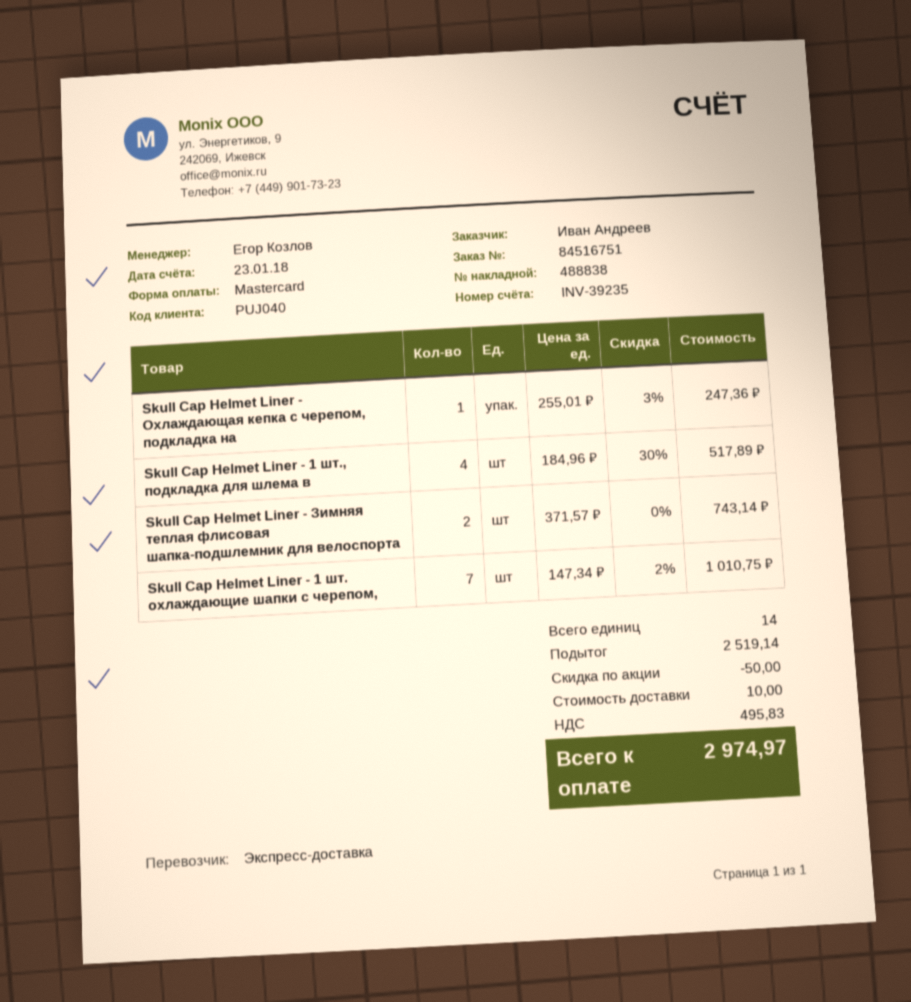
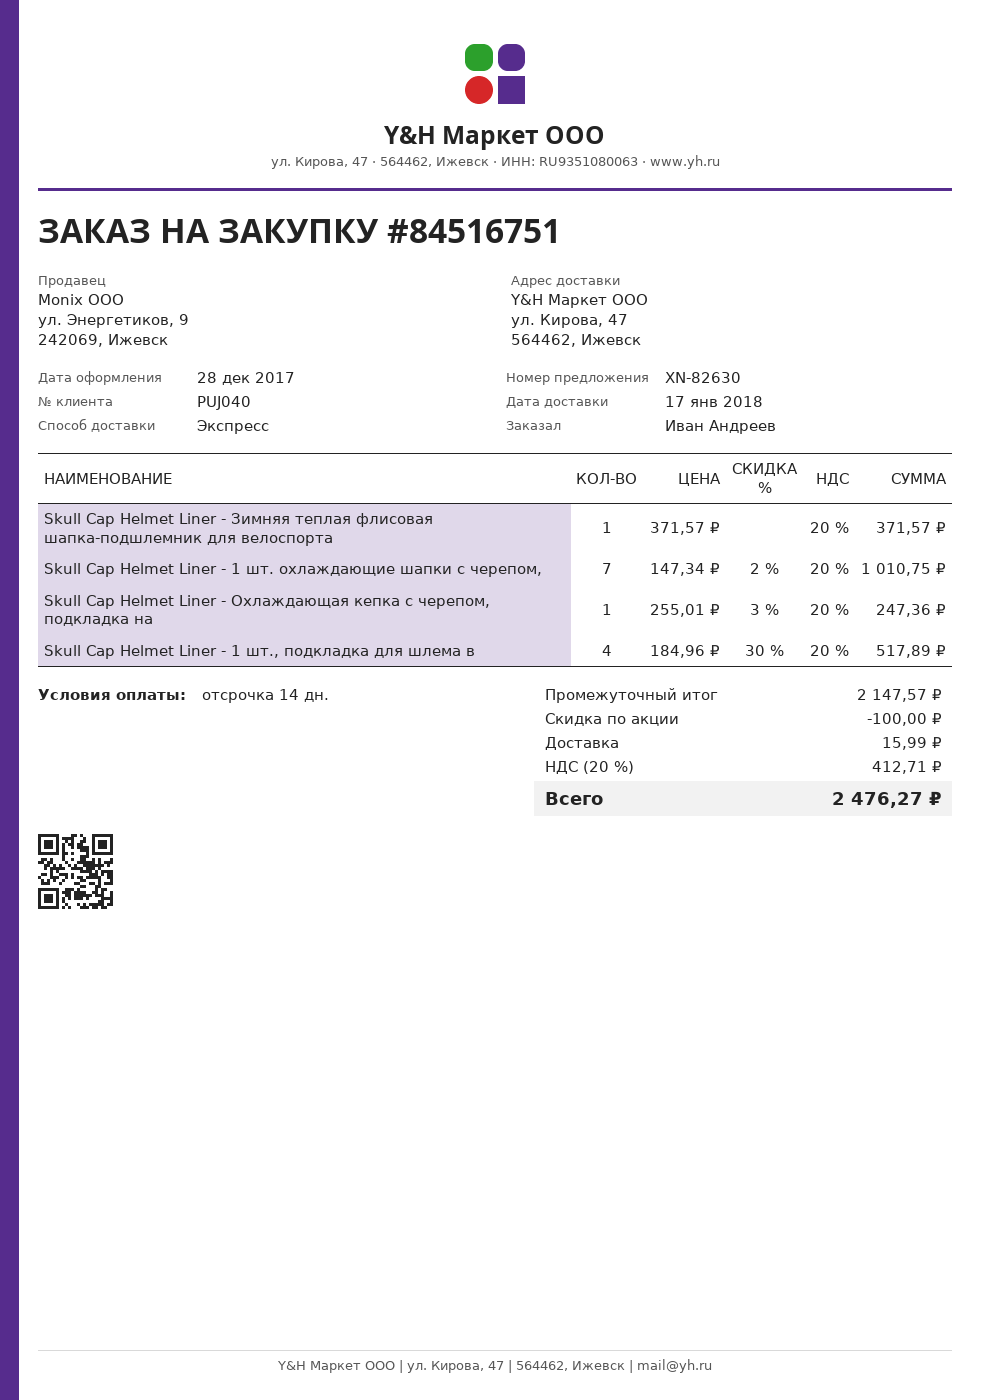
Skull Cap Helmet Liner - Зимняя теплая флисовая шапка-подшлемник для велоспорта: 2 x 371.57 = 743.14 -> 1 x 371.57 = 371.57
subtotal: 2519.14 -> 2147.57
discount: 50.00 -> 100.00
shipping: 10.00 -> 15.99
tax: 495.83 -> 412.71
total: 2974.97 -> 2476.27

